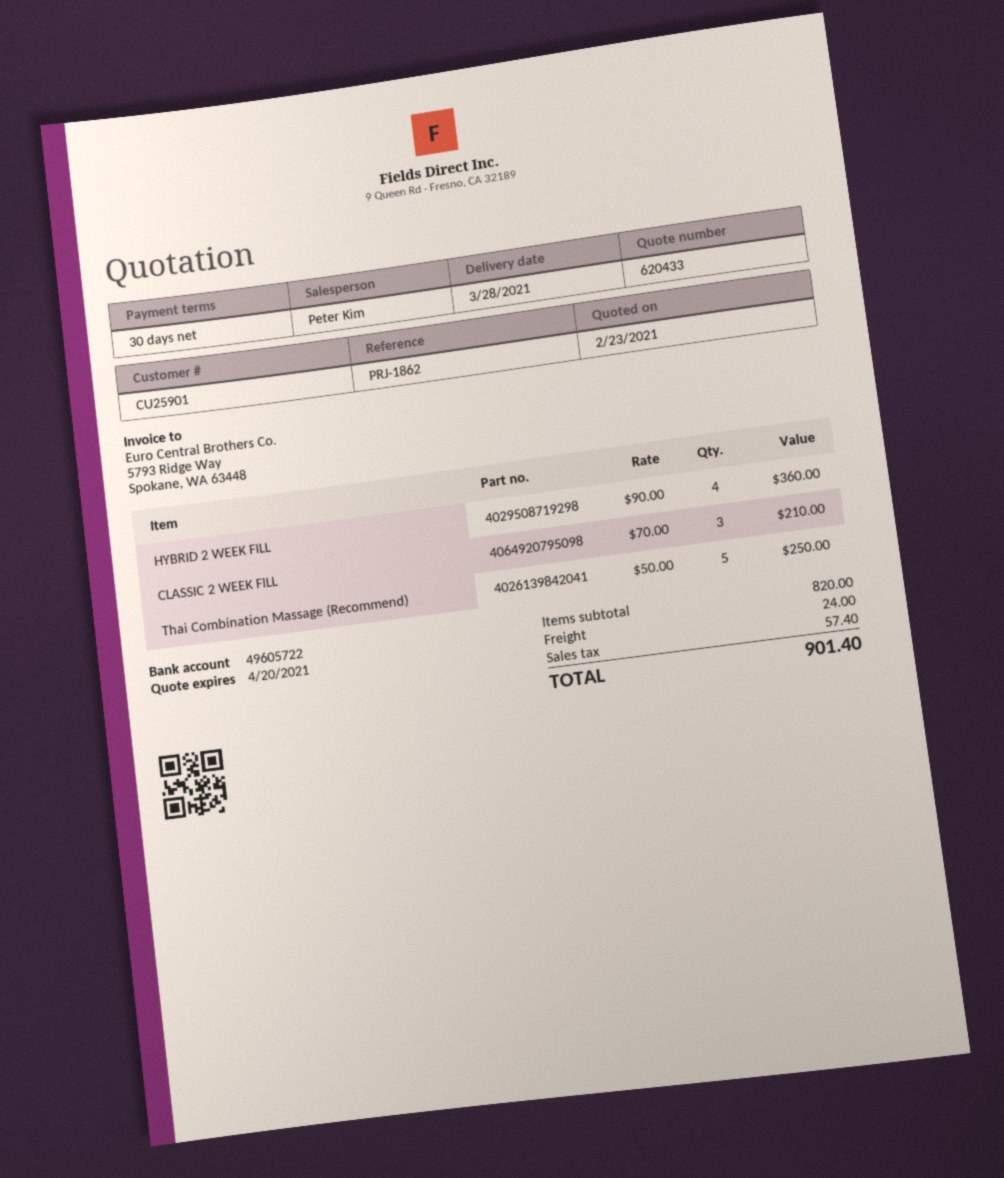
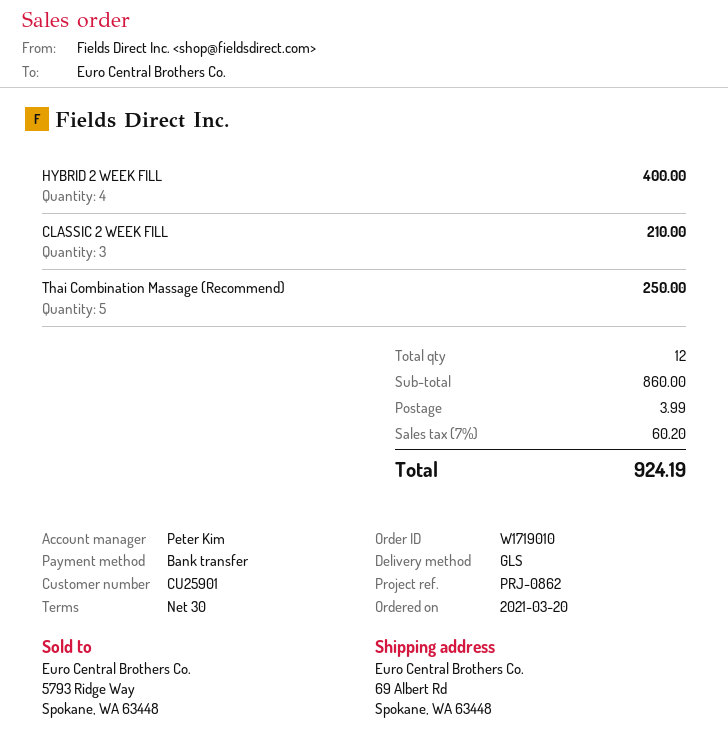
reference: PRJ-1862 -> PRJ-0862
HYBRID 2 WEEK FILL: 4 for 360.00 -> 4 for 400.00
subtotal: 820.00 -> 860.00
shipping: 24.00 -> 3.99
tax: 57.40 -> 60.20
total: 901.40 -> 924.19

